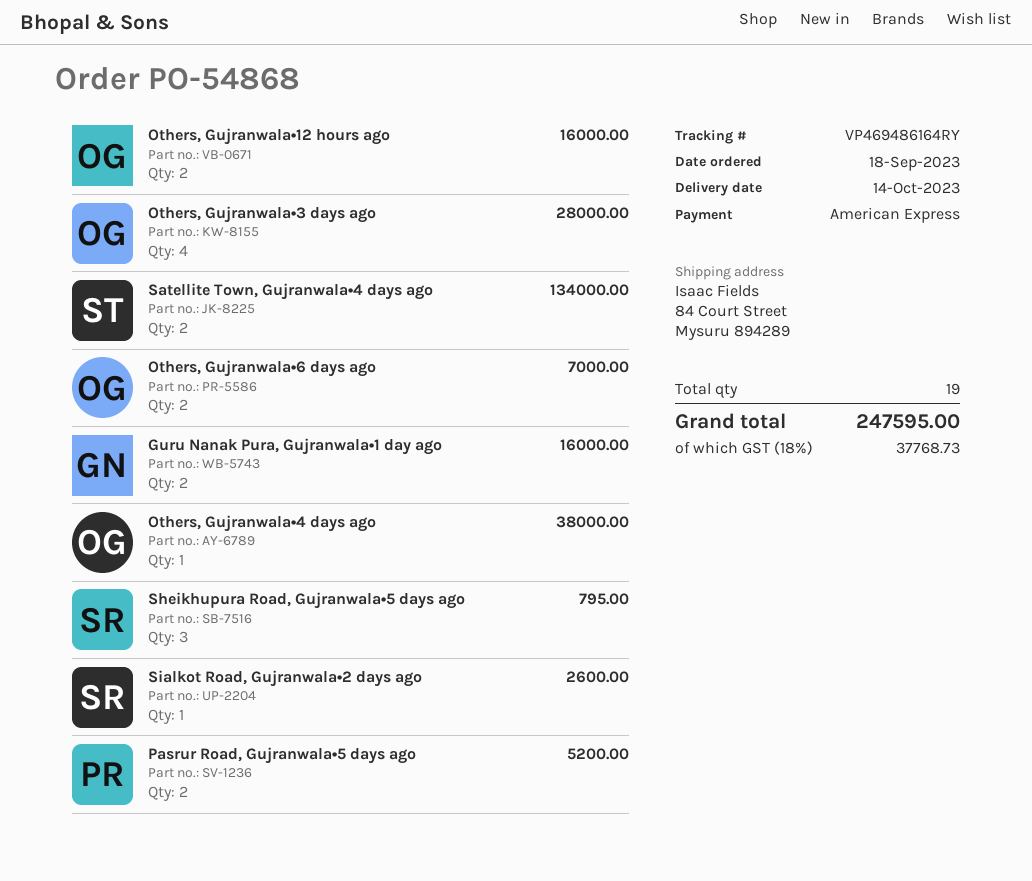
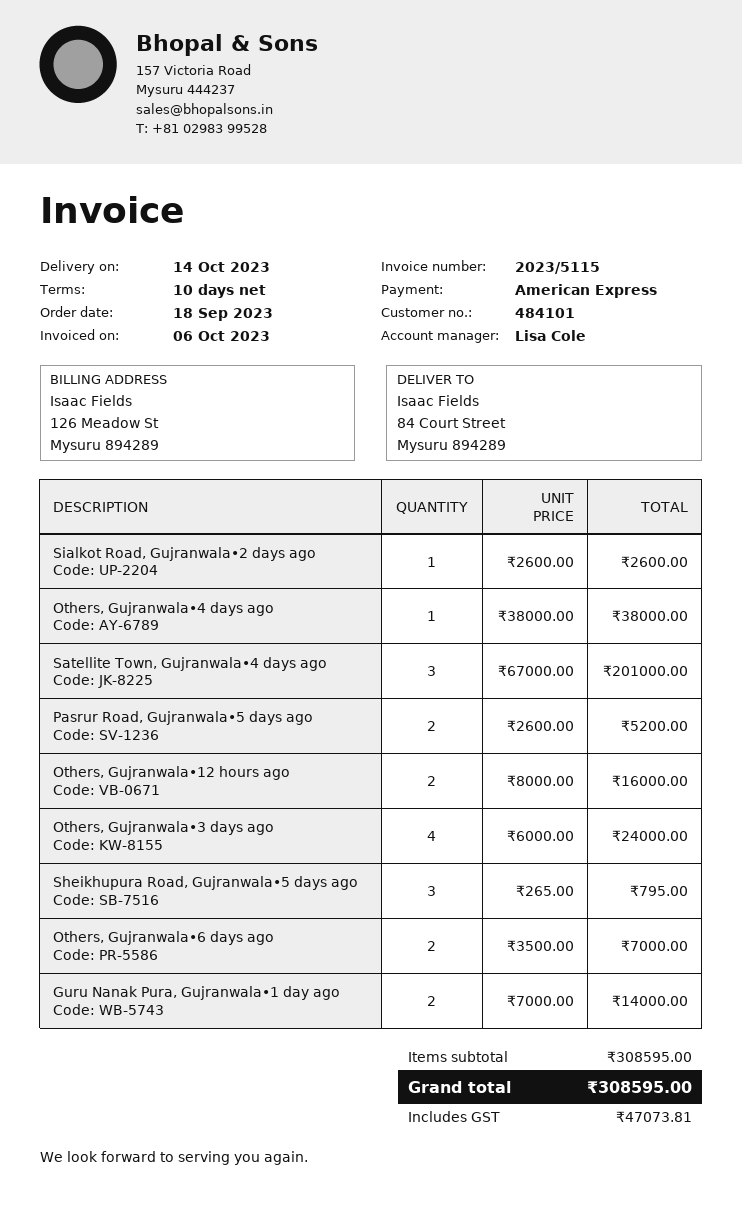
Others, Gujranwala•3 days ago: 4 for 28000.00 -> 4 for 24000.00
Satellite Town, Gujranwala•4 days ago: 2 for 134000.00 -> 3 for 201000.00
Guru Nanak Pura, Gujranwala•1 day ago: 2 for 16000.00 -> 2 for 14000.00
tax: 37768.73 -> 47073.81
total: 247595.00 -> 308595.00

